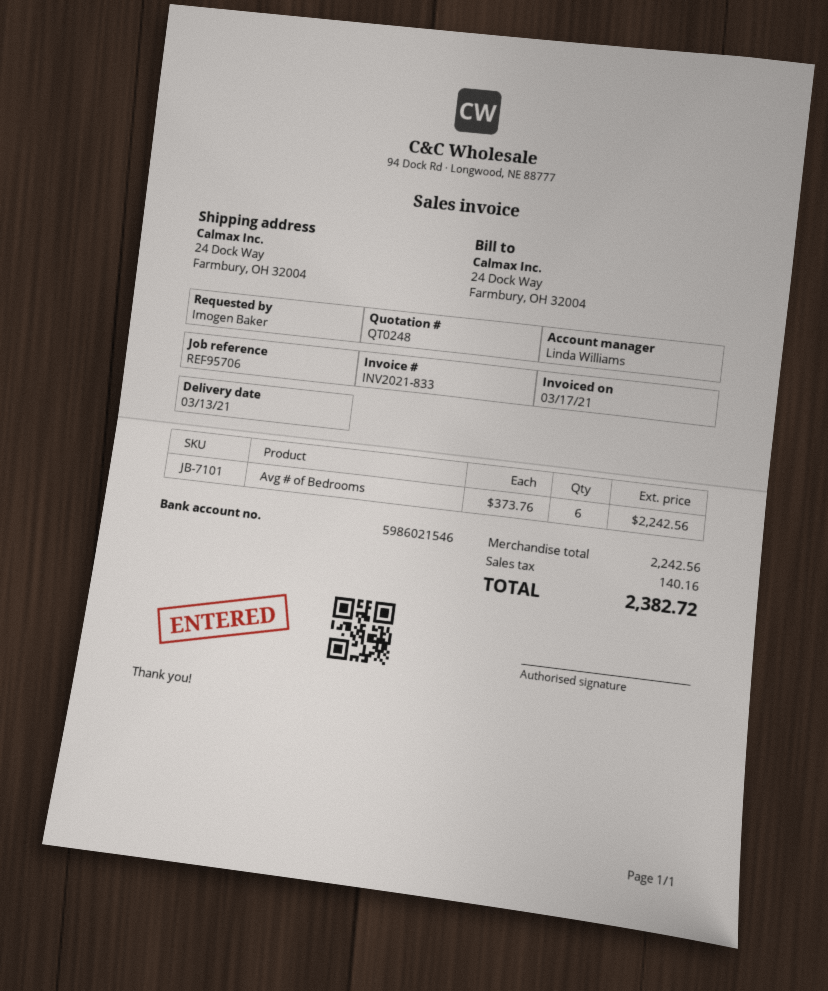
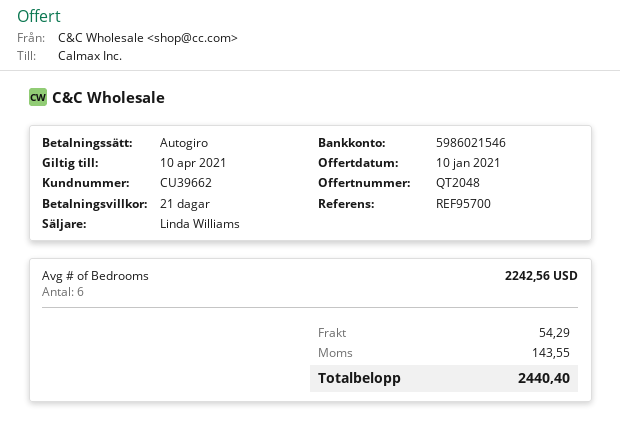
quote number: QT0248 -> QT2048
reference: REF95706 -> REF95700
shipping: none -> 54.29
tax: 140.16 -> 143.55
total: 2382.72 -> 2440.40

